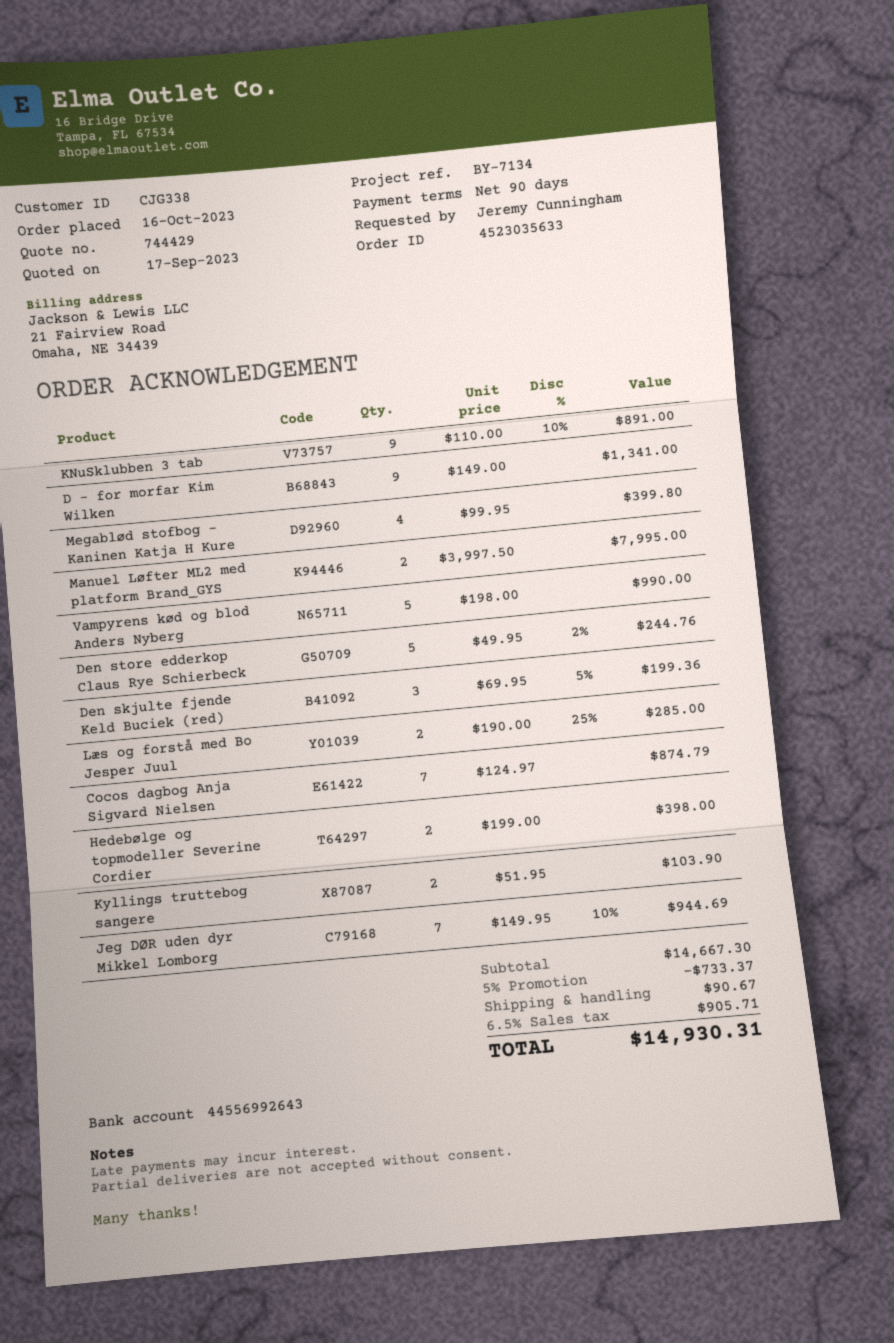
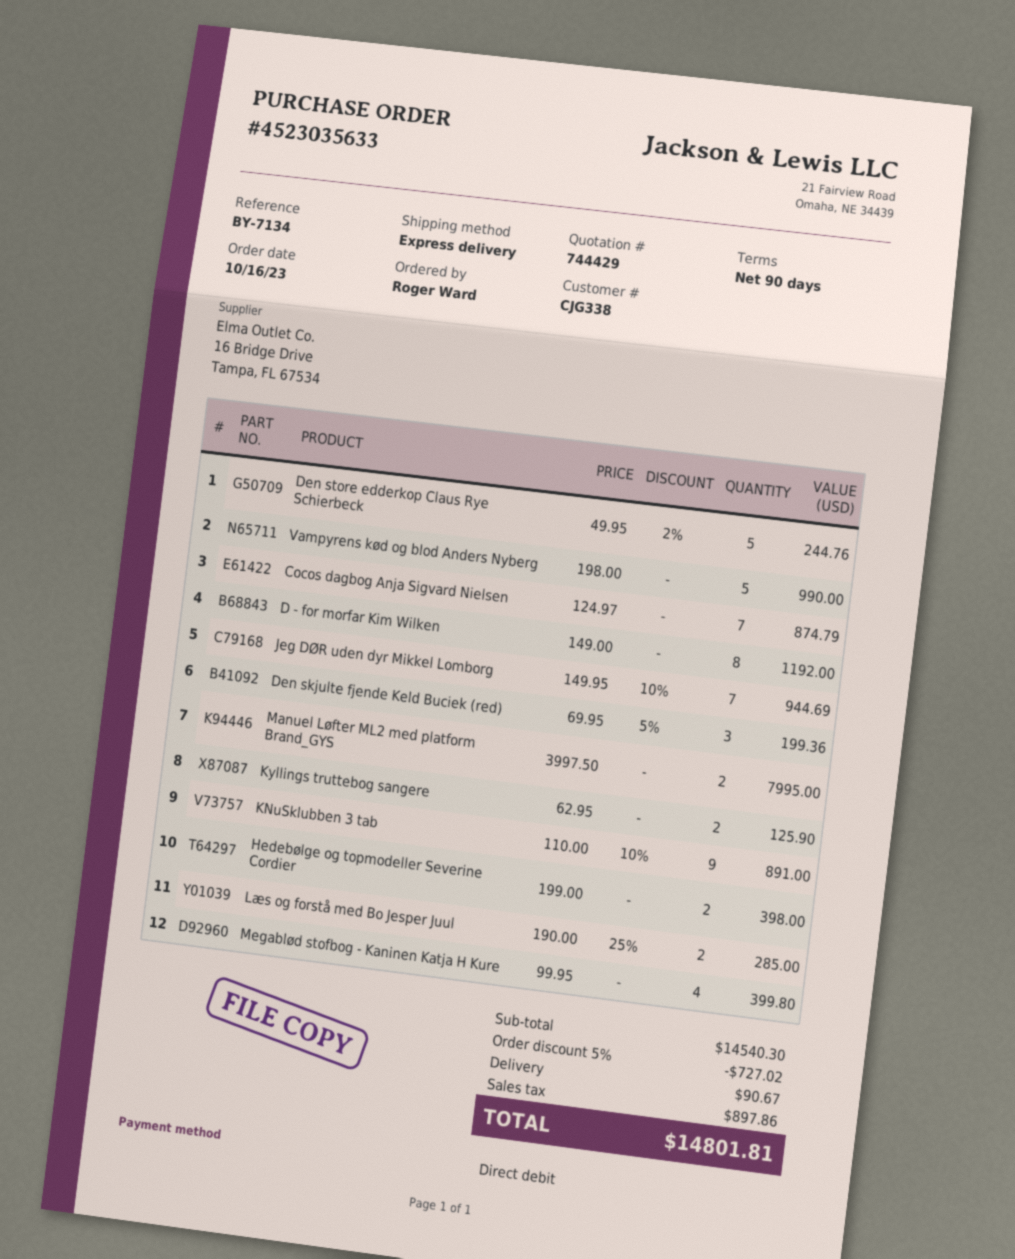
ordered by: Jeremy Cunningham -> Roger Ward
D - for morfar Kim Wilken: 9 x 149.00 = 1341.00 -> 8 x 149.00 = 1192.00
Kyllings truttebog sangere: 2 x 51.95 = 103.90 -> 2 x 62.95 = 125.90
subtotal: 14667.30 -> 14540.30
discount: 5% = 733.37 -> 5% = 727.02
tax: 905.71 -> 897.86
total: 14930.31 -> 14801.81

